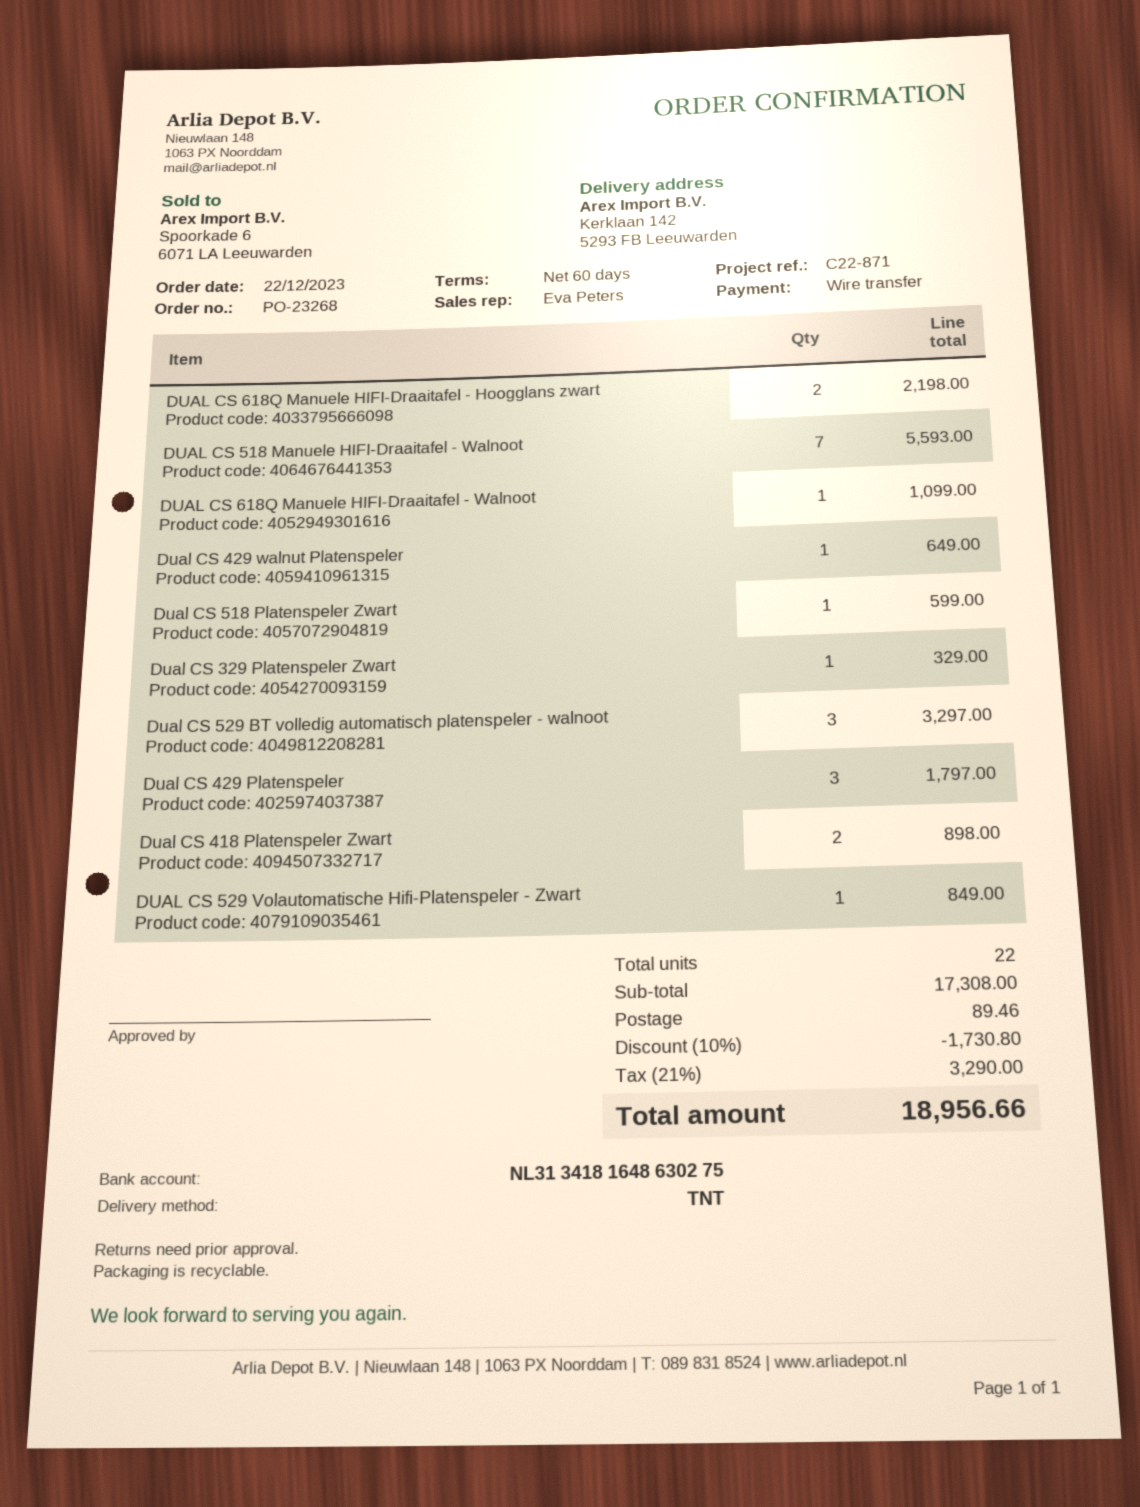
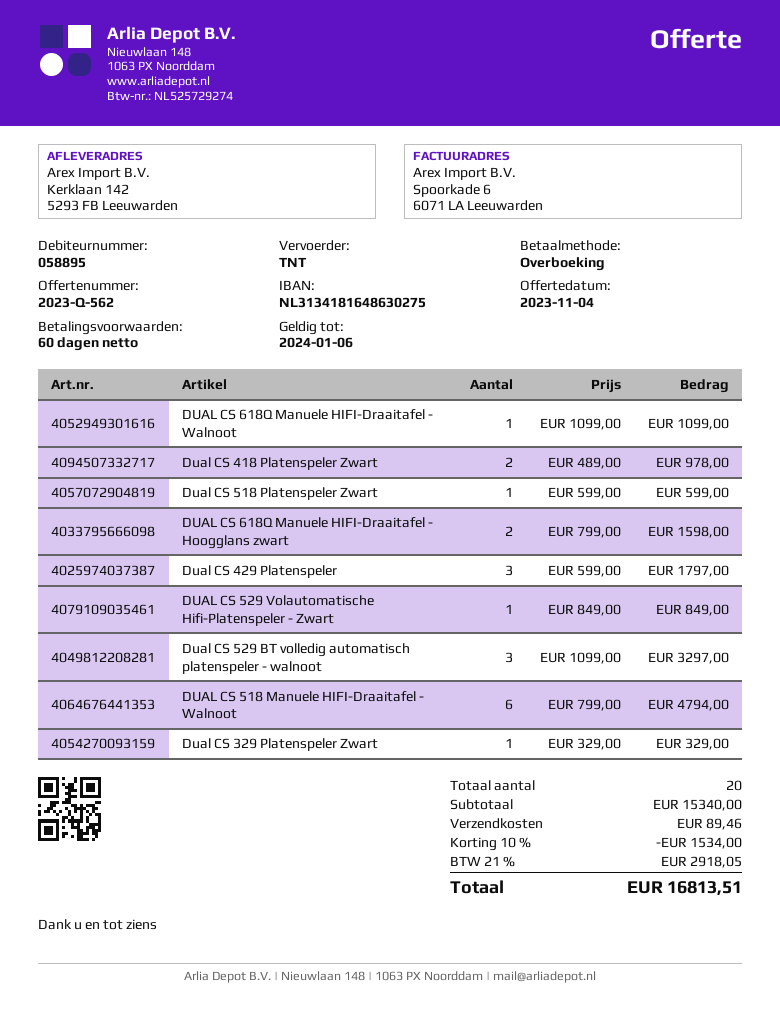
DUAL CS 618Q Manuele HIFI-Draaitafel - Hoogglans zwart: 2 for 2198.00 -> 2 for 1598.00
DUAL CS 518 Manuele HIFI-Draaitafel - Walnoot: 7 for 5593.00 -> 6 for 4794.00
Dual CS 429 walnut Platenspeler: 1 for 649.00 -> none
Dual CS 418 Platenspeler Zwart: 2 for 898.00 -> 2 for 978.00
total quantity: 22 -> 20
subtotal: 17308.00 -> 15340.00
discount: 10% = 1730.80 -> 10% = 1534.00
tax: 21% = 3290.00 -> 21% = 2918.05
total: 18956.66 -> 16813.51

